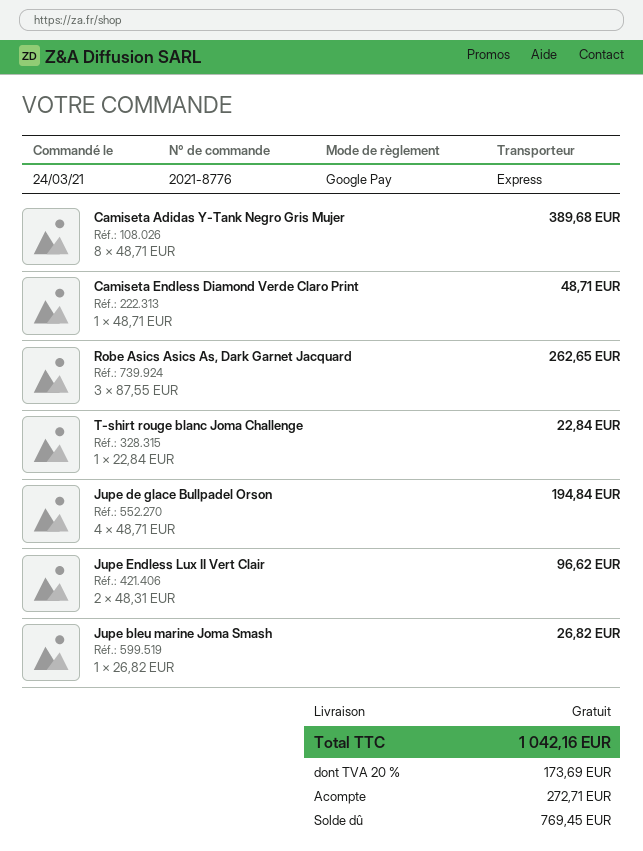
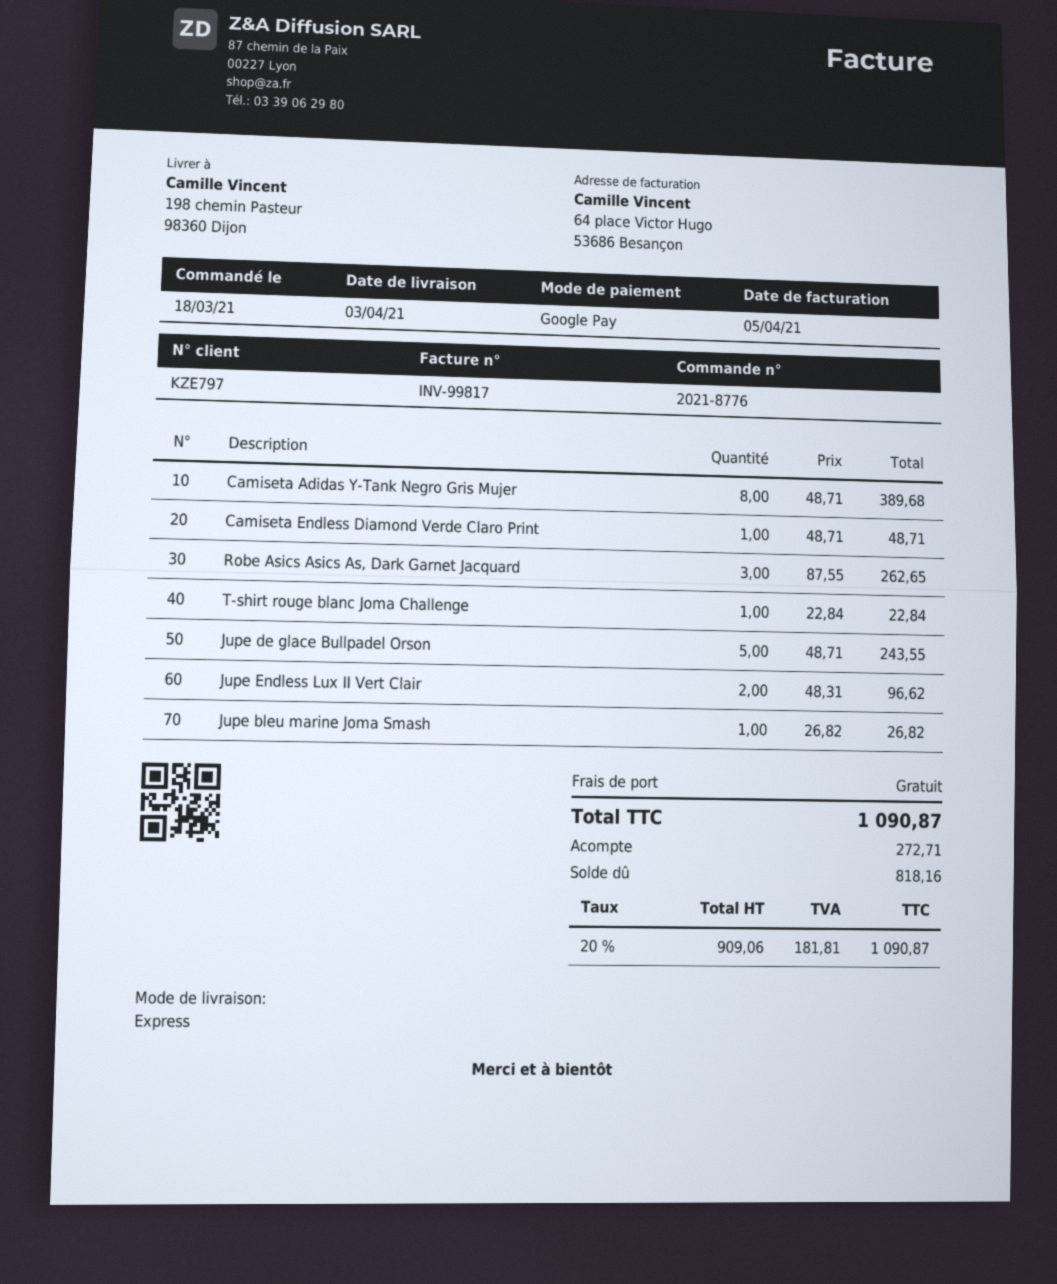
order date: 2021-03-24 -> 2021-03-18
Jupe de glace Bullpadel Orson: 4 x 48.71 = 194.84 -> 5 x 48.71 = 243.55
tax: 20% = 173.69 -> 20% = 181.81
total: 1042.16 -> 1090.87
balance: 769.45 -> 818.16

